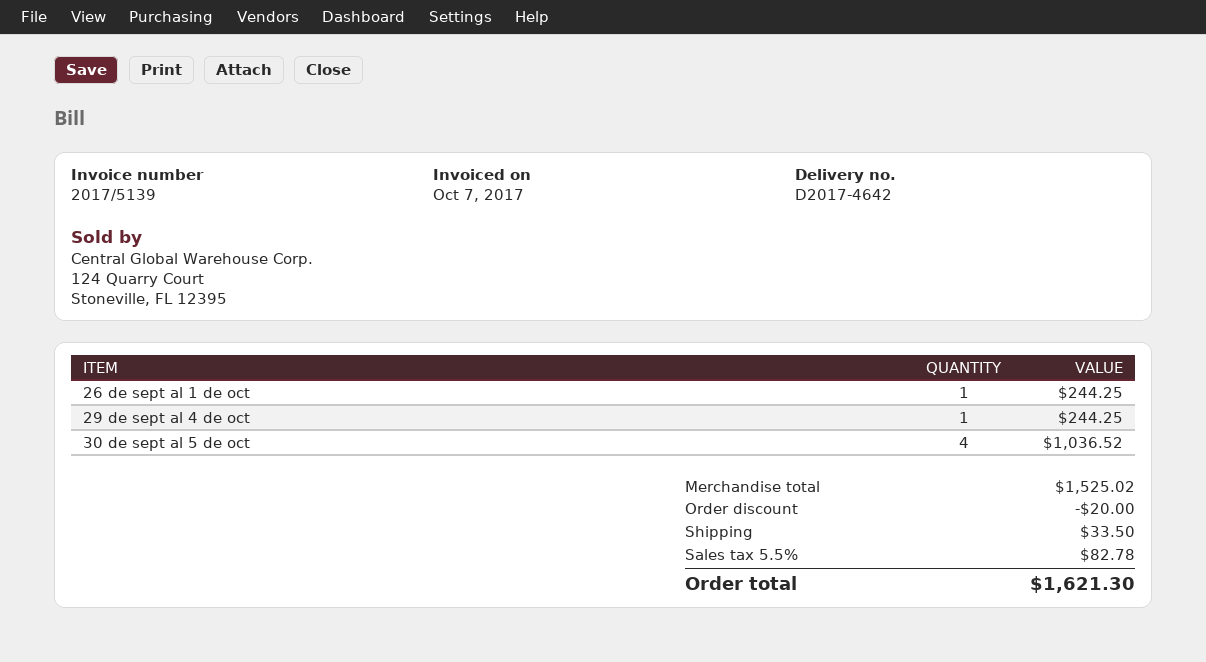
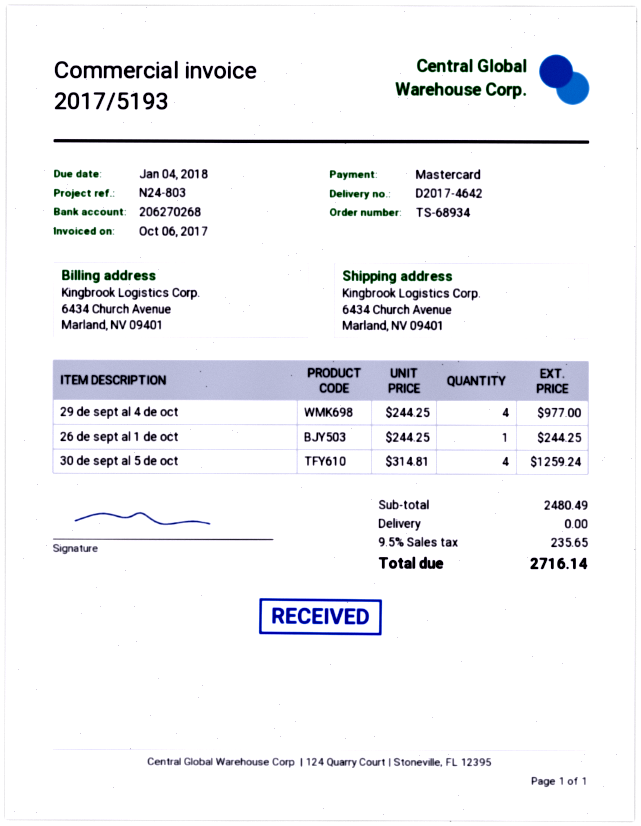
invoice number: 2017/5139 -> 2017/5193
invoice date: 2017-10-07 -> 2017-10-06
29 de sept al 4 de oct: 1 for 244.25 -> 4 for 977.00
30 de sept al 5 de oct: 4 for 1036.52 -> 4 for 1259.24
subtotal: 1525.02 -> 2480.49
discount: 20.00 -> none
shipping: 33.50 -> 0.00
tax: 5.5% = 82.78 -> 9.5% = 235.65
total: 1621.30 -> 2716.14

